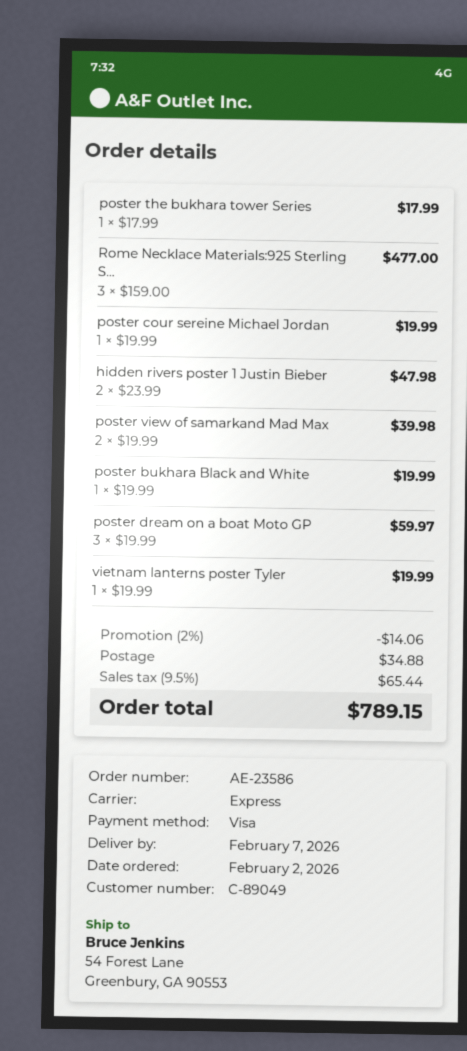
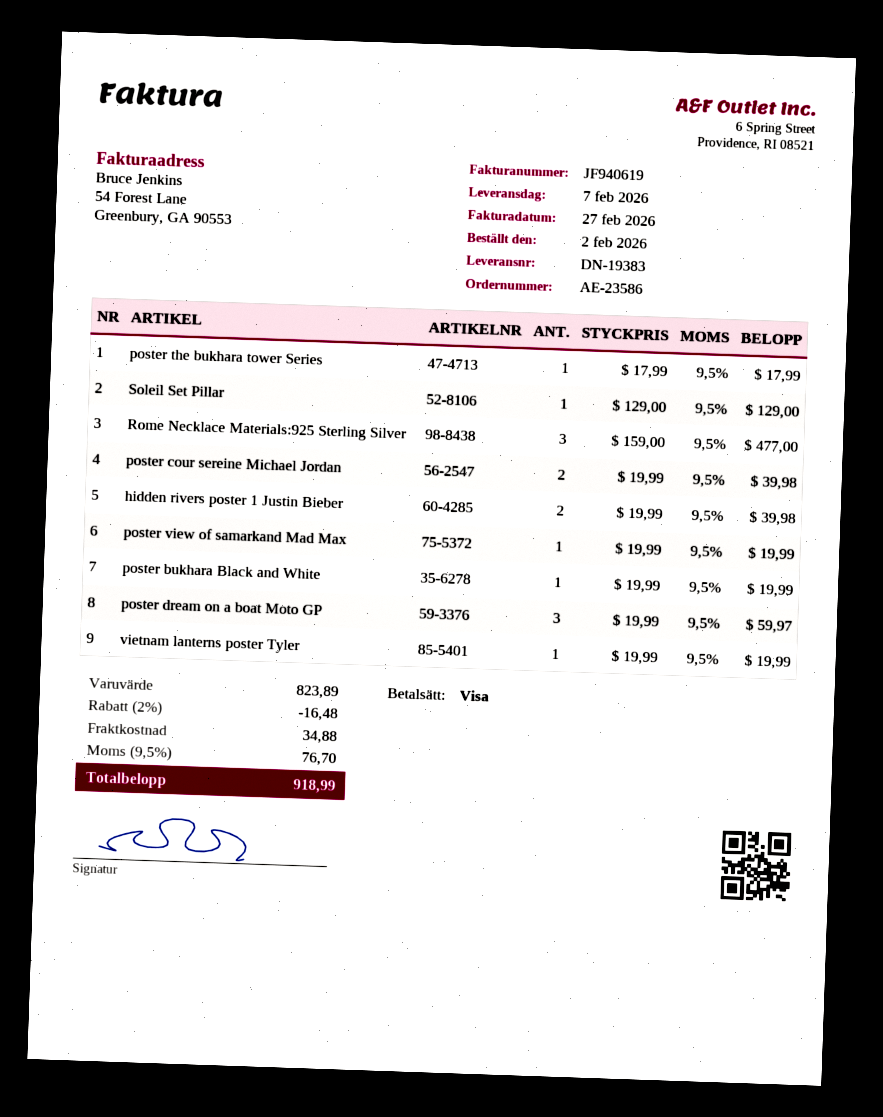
poster cour sereine Michael Jordan: 1 x 19.99 = 19.99 -> 2 x 19.99 = 39.98
hidden rivers poster 1 Justin Bieber: 2 x 23.99 = 47.98 -> 2 x 19.99 = 39.98
poster view of samarkand Mad Max: 2 x 19.99 = 39.98 -> 1 x 19.99 = 19.99
Soleil Set Pillar: none -> 1 x 129.00 = 129.00
discount: 2% = 14.06 -> 2% = 16.48
tax: 9.5% = 65.44 -> 9.5% = 76.70
total: 789.15 -> 918.99

